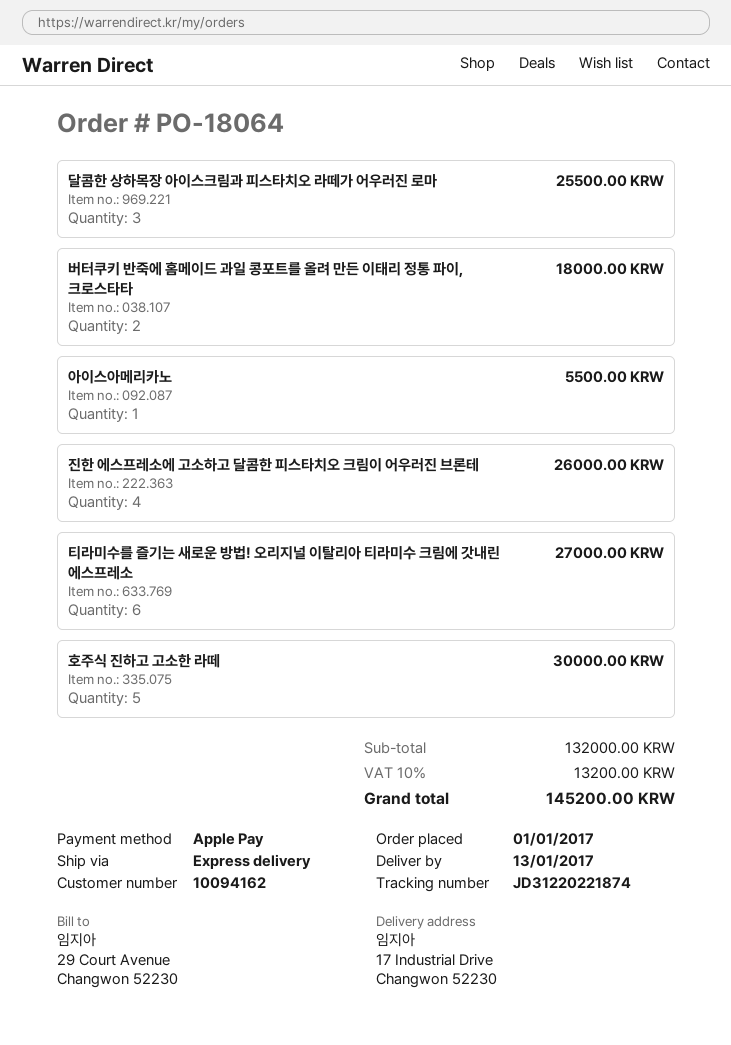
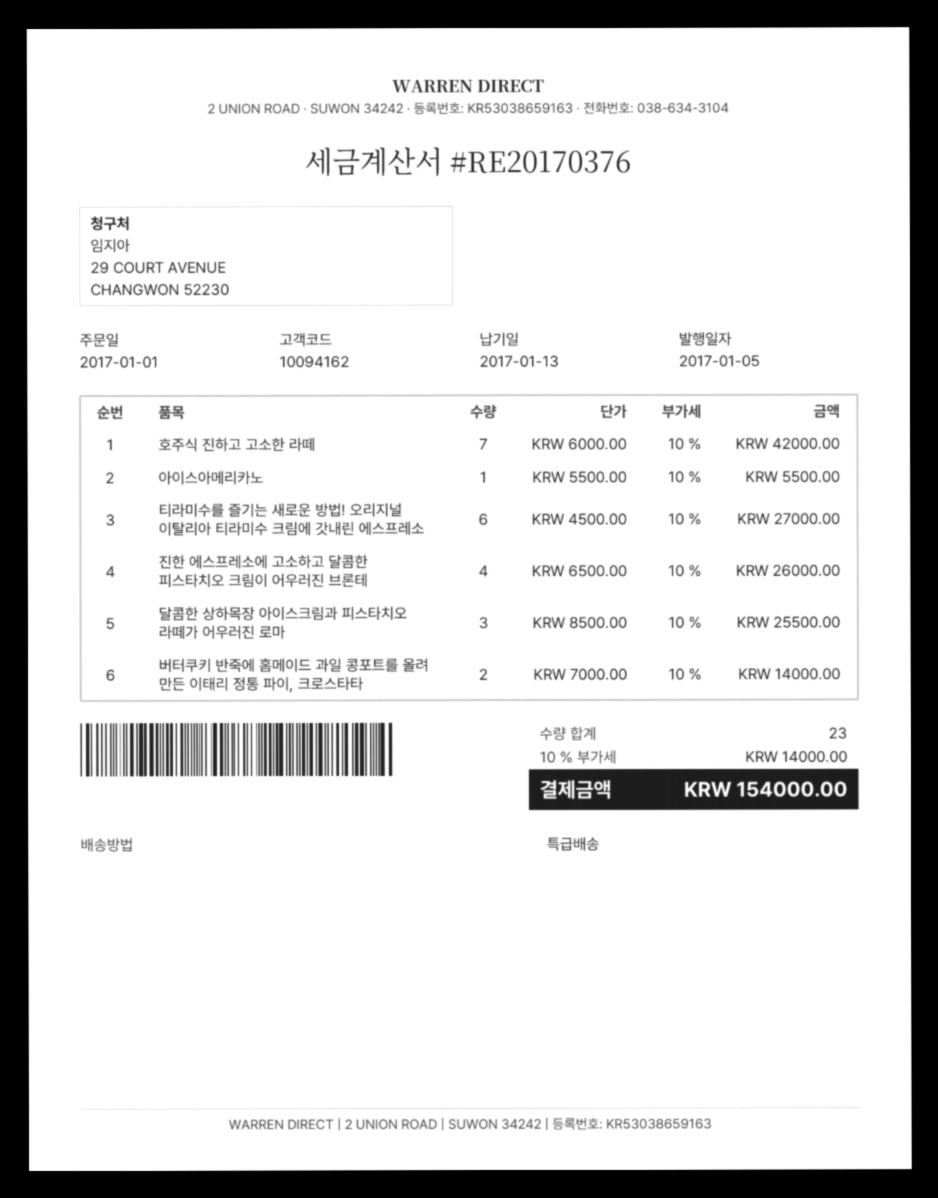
버터쿠키 반죽에 홈메이드 과일 콩포트를 올려 만든 이태리 정통 파이, 크로스타타: 2 for 18000.00 -> 2 for 14000.00
호주식 진하고 고소한 라떼: 5 for 30000.00 -> 7 for 42000.00
tax: 10% = 13200.00 -> 10% = 14000.00
total: 145200.00 -> 154000.00

